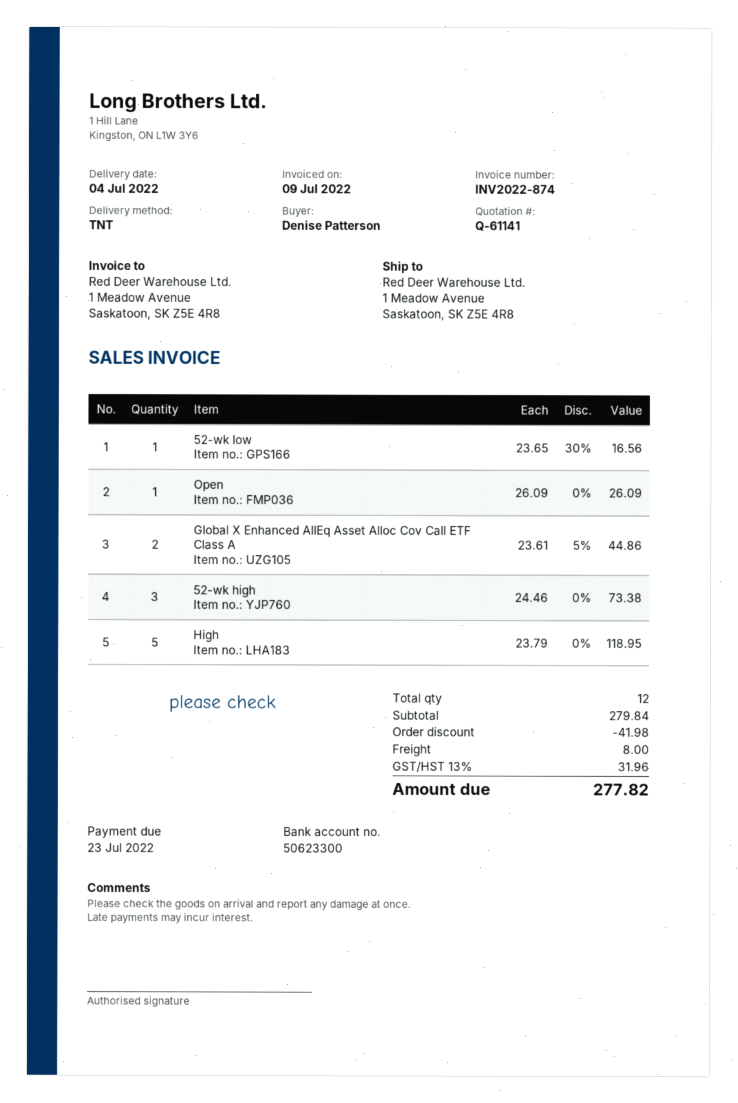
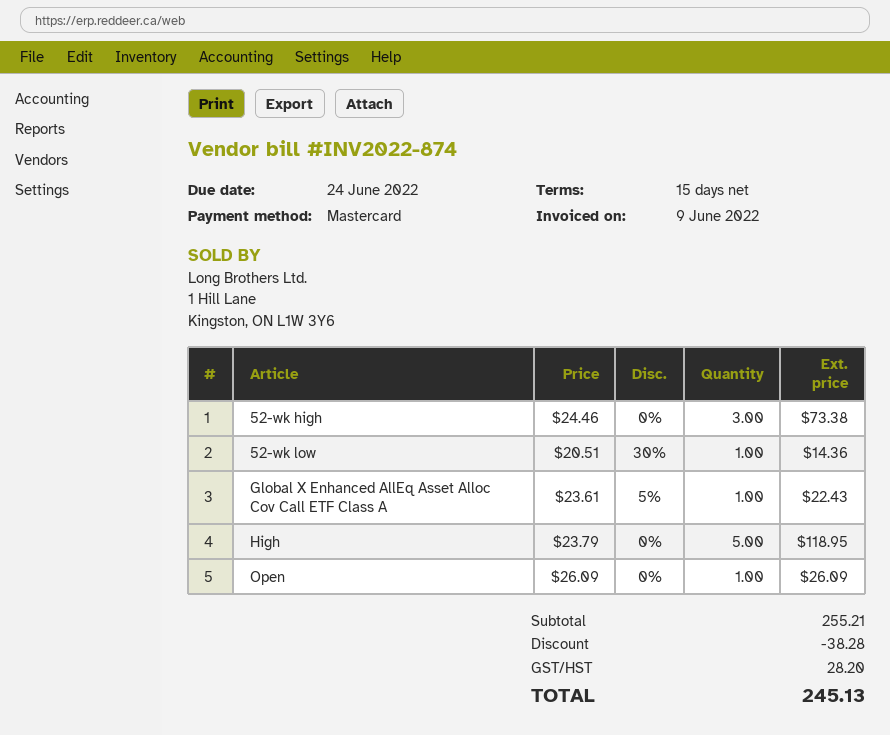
invoice date: 2022-07-09 -> 2022-06-09
due date: 2022-07-23 -> 2022-06-24
52-wk low: 1 x 23.65 - 30% = 16.56 -> 1 x 20.51 - 30% = 14.36
Global X Enhanced AllEq Asset Alloc Cov Call ETF Class A: 2 x 23.61 - 5% = 44.86 -> 1 x 23.61 - 5% = 22.43
subtotal: 279.84 -> 255.21
discount: 41.98 -> 38.28
shipping: 8.00 -> none
tax: 31.96 -> 28.20
total: 277.82 -> 245.13

